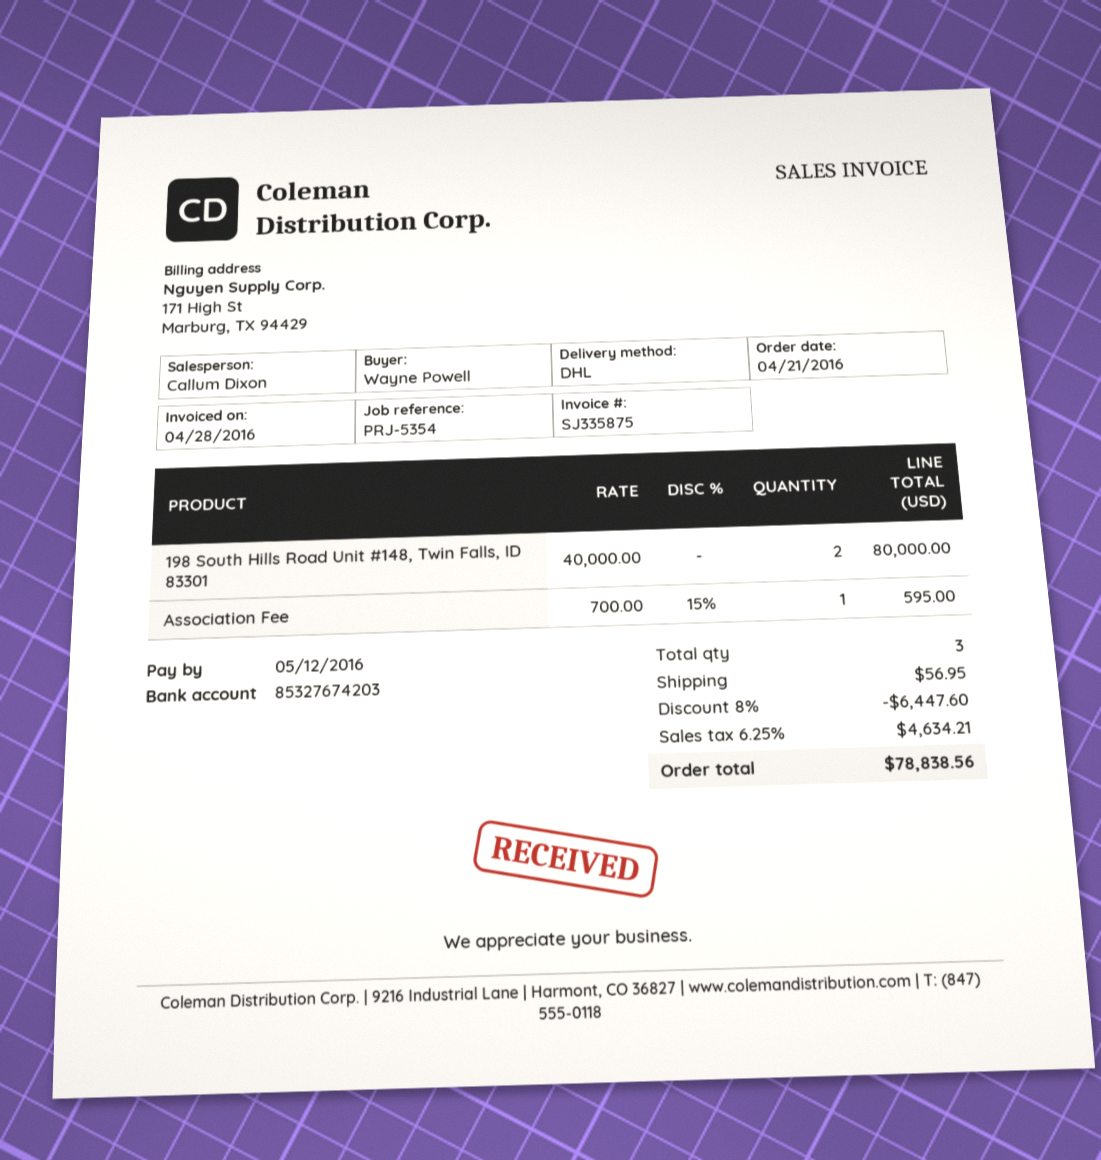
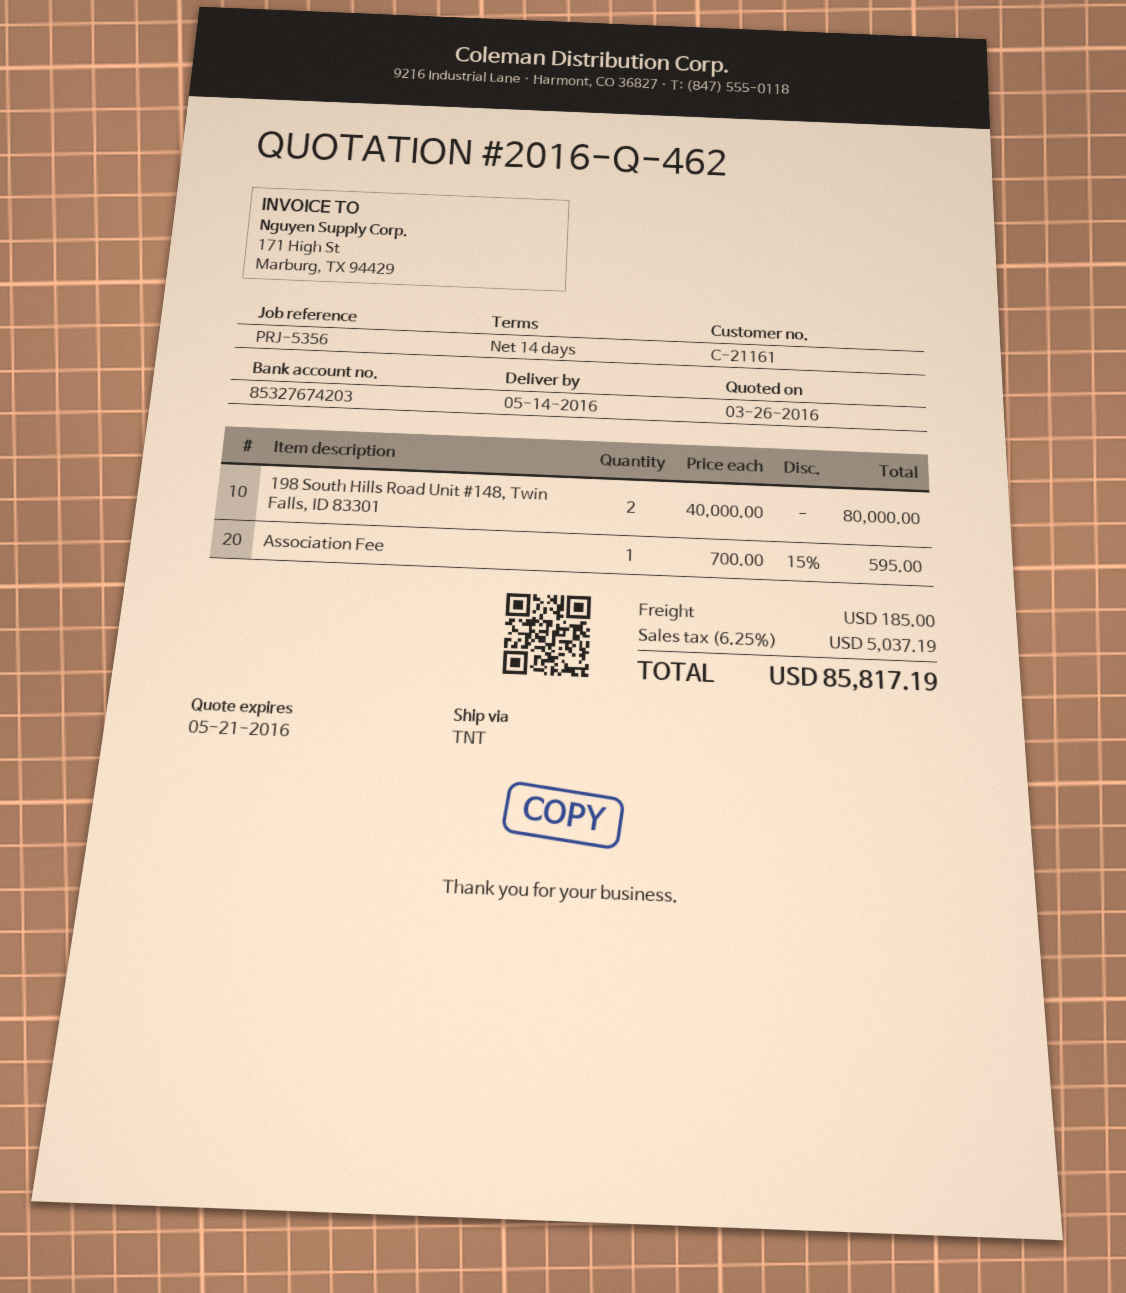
reference: PRJ-5354 -> PRJ-5356
shipping method: DHL -> TNT
discount: 8% = 6447.60 -> none
shipping: 56.95 -> 185.00
tax: 6.25% = 4634.21 -> 6.25% = 5037.19
total: 78838.56 -> 85817.19

